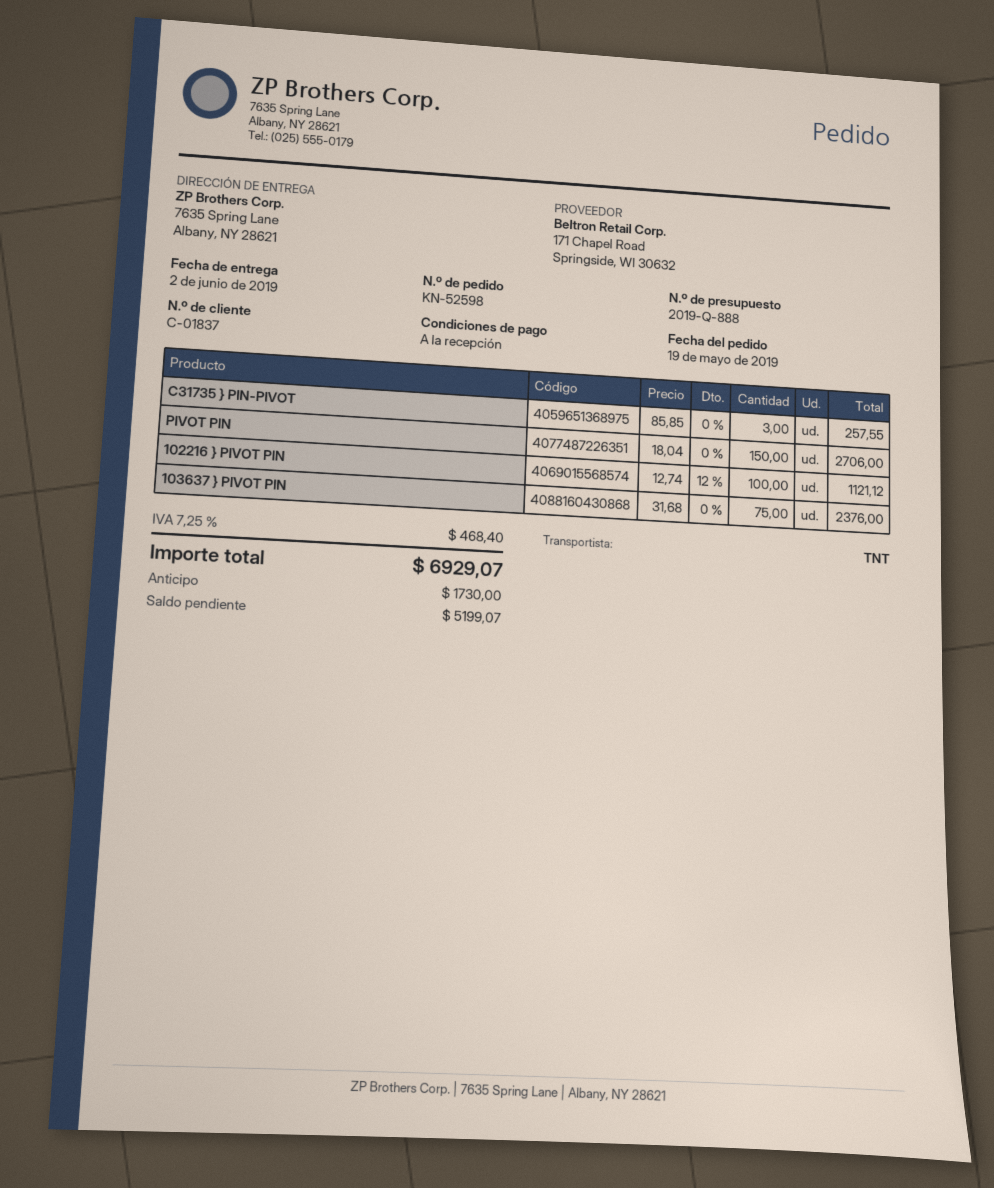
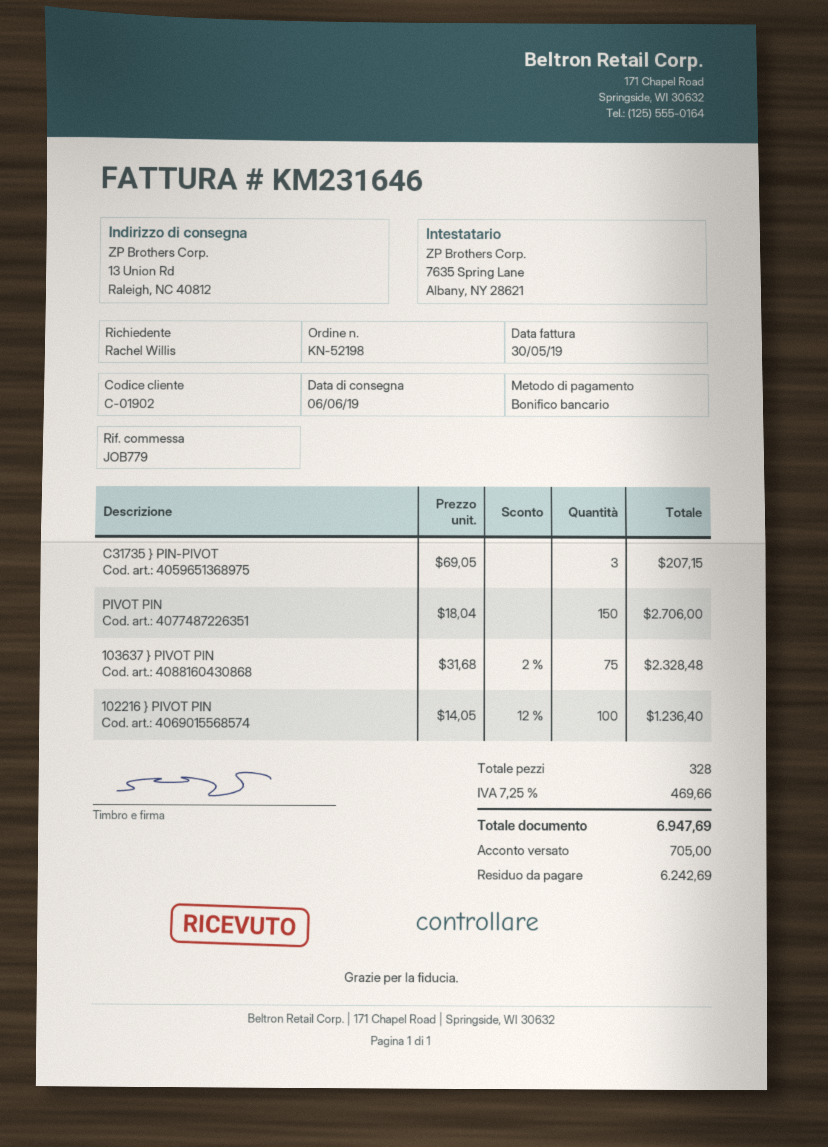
order number: KN-52598 -> KN-52198
delivery date: 2019-06-02 -> 2019-06-06
customer number: C-01837 -> C-01902
ship to: 7635 Spring Lane, Albany, NY 28621 -> 13 Union Rd, Raleigh, NC 40812
C31735 } PIN-PIVOT: 3 x 85.85 = 257.55 -> 3 x 69.05 = 207.15
102216 } PIVOT PIN: 100 x 12.74 - 12% = 1121.12 -> 100 x 14.05 - 12% = 1236.40
103637 } PIVOT PIN: 75 x 31.68 = 2376.00 -> 75 x 31.68 - 2% = 2328.48
tax: 7.25% = 468.40 -> 7.25% = 469.66
total: 6929.07 -> 6947.69
deposit: 1730.00 -> 705.00
balance: 5199.07 -> 6242.69

